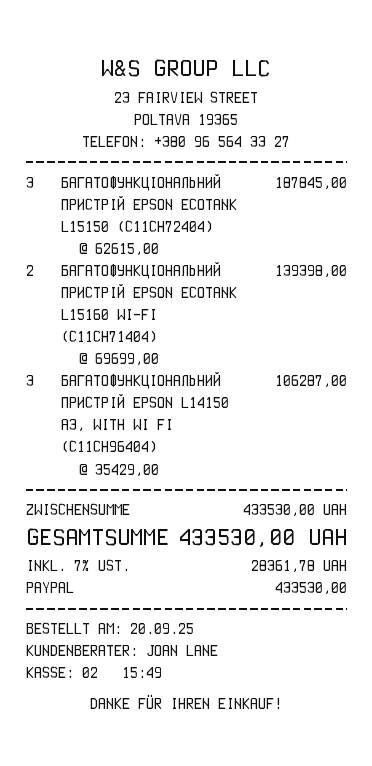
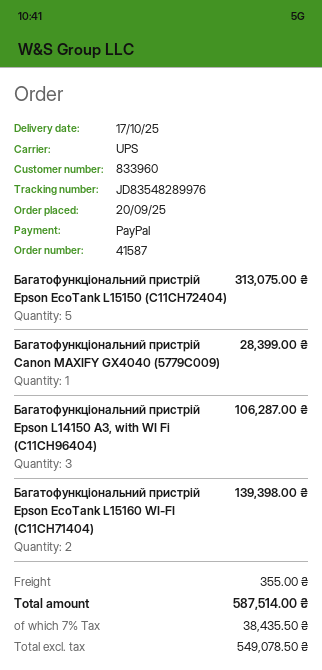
БАГАТОФУНКЦІОНАЛЬНИЙ ПРИСТРІЙ EPSON ECOTANK L15150 (C11CH72404): 3 for 187845.00 -> 5 for 313075.00
Багатофункціональний пристрій Canon MAXIFY GX4040 (5779C009): none -> 1 for 28399.00
shipping: none -> 355.00
tax: 7% = 28361.78 -> 7% = 38435.50
total: 433530.00 -> 587514.00

